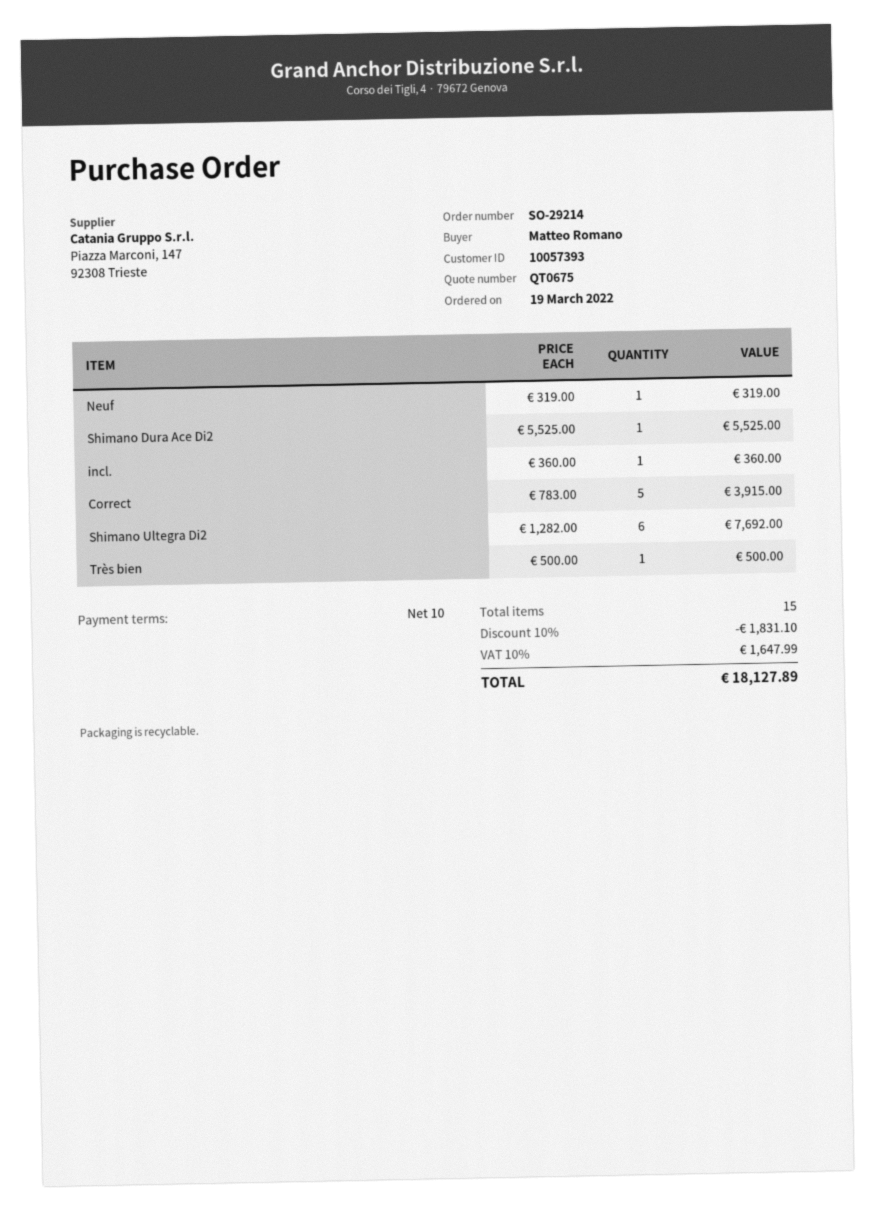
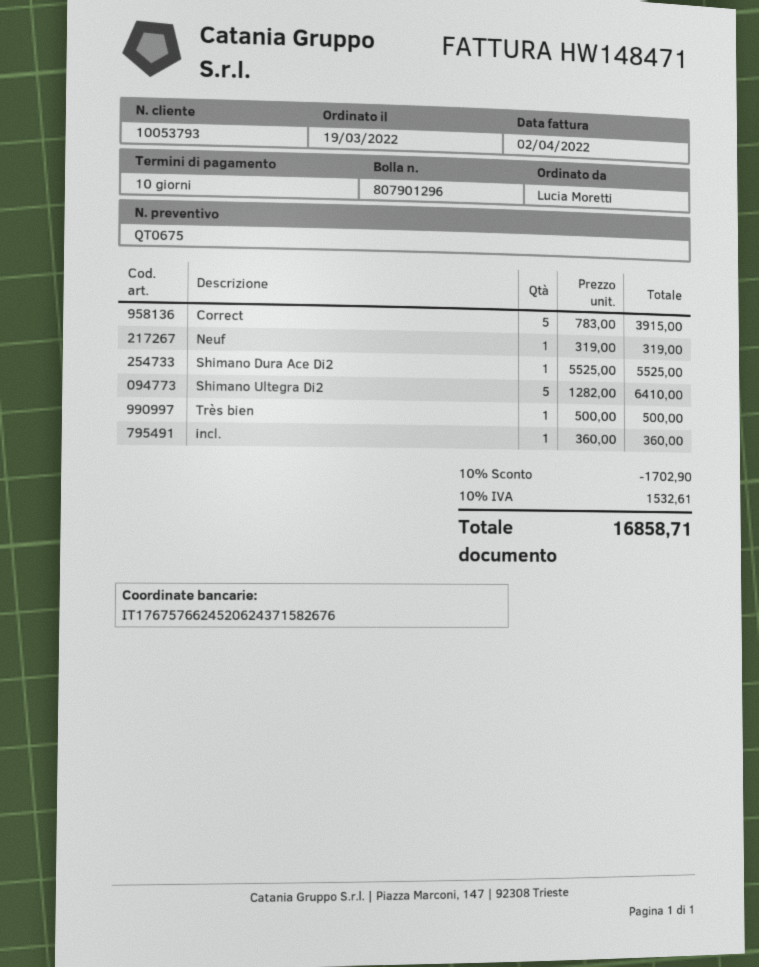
customer number: 10057393 -> 10053793
ordered by: Matteo Romano -> Lucia Moretti
Shimano Ultegra Di2: 6 x 1282.00 = 7692.00 -> 5 x 1282.00 = 6410.00
discount: 10% = 1831.10 -> 10% = 1702.90
tax: 10% = 1647.99 -> 10% = 1532.61
total: 18127.89 -> 16858.71

